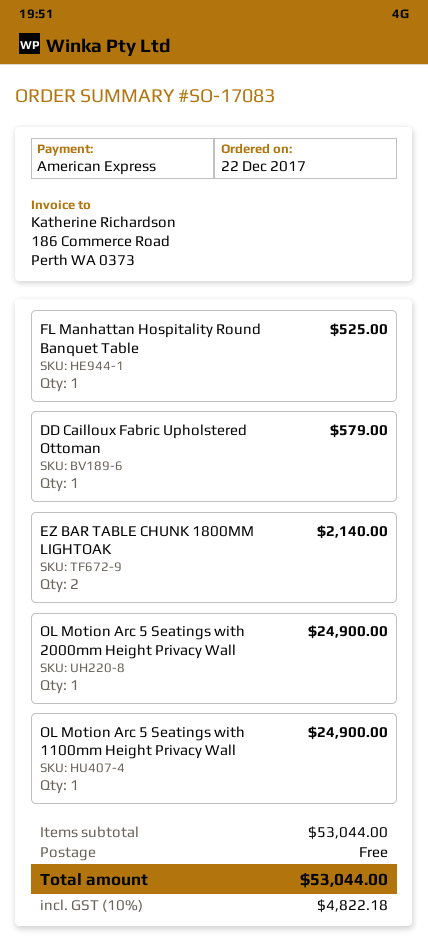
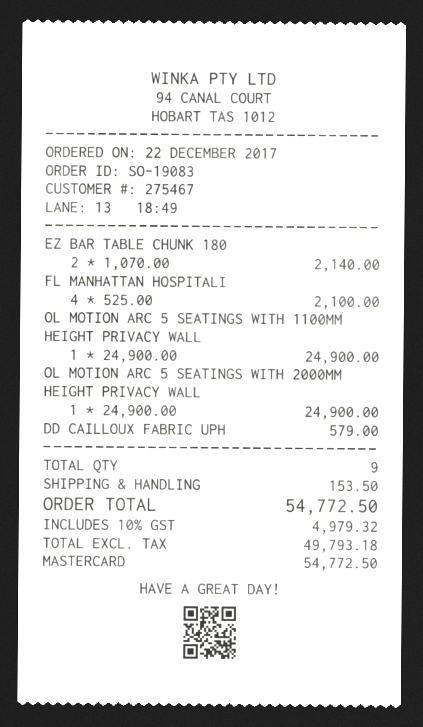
order number: SO-17083 -> SO-19083
payment method: American Express -> Mastercard
FL Manhattan Hospitality Round Banquet Table: 1 for 525.00 -> 4 for 2100.00
shipping: 0.00 -> 153.50
tax: 10% = 4822.18 -> 10% = 4979.32
total: 53044.00 -> 54772.50

